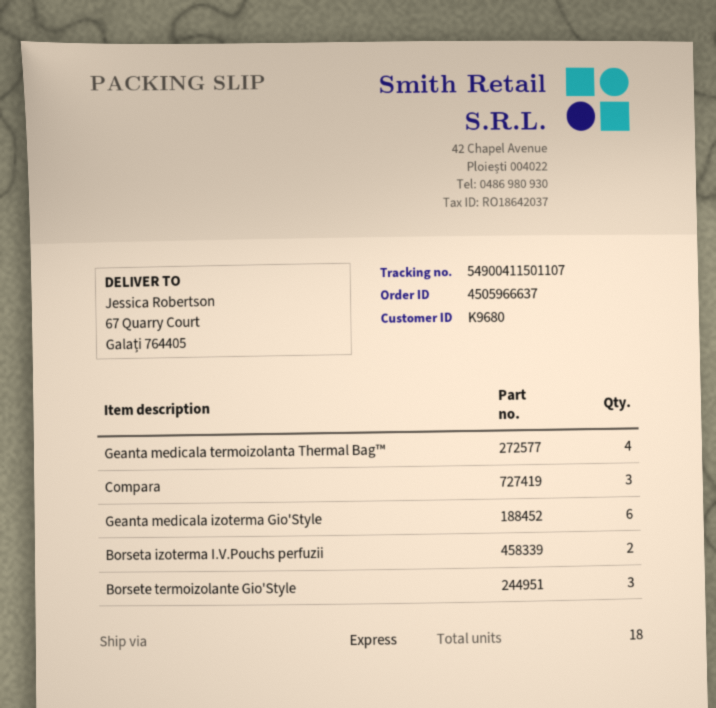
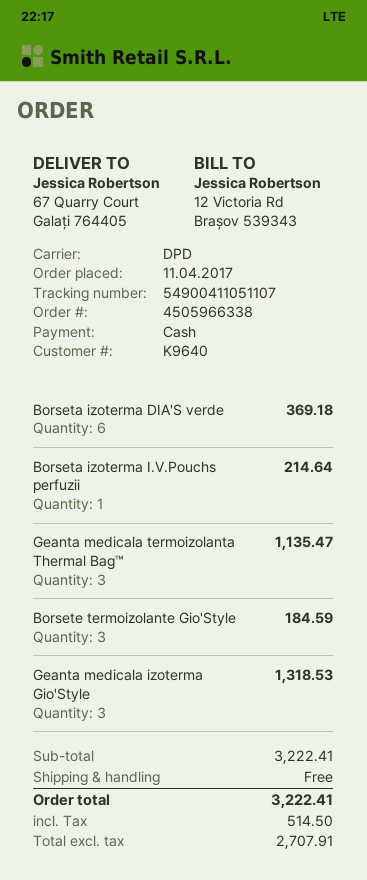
order number: 4505966637 -> 4505966338
customer number: K9680 -> K9640
shipping method: express -> DPD
tracking number: 54900411501107 -> 54900411051107
Geanta medicala termoizolanta Thermal Bag™: 4 -> 3
Compara: 3 -> none
Geanta medicala izoterma Gio'Style: 6 -> 3
Borseta izoterma I.V.Pouchs perfuzii: 2 -> 1
Borseta izoterma DIA'S verde: none -> 6

